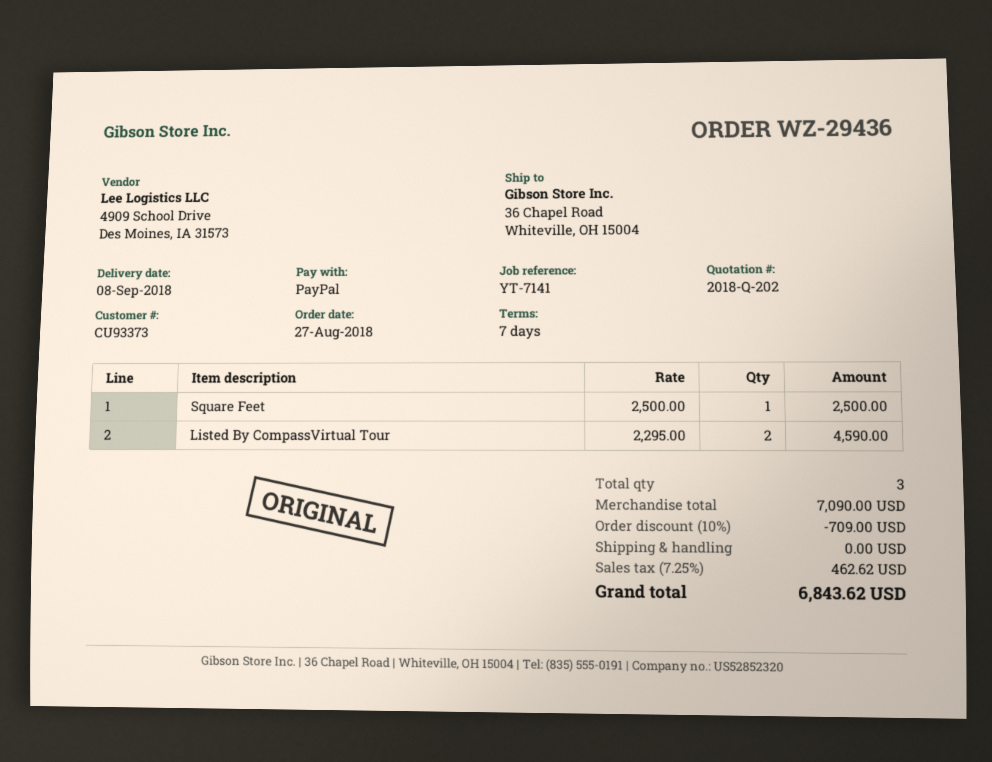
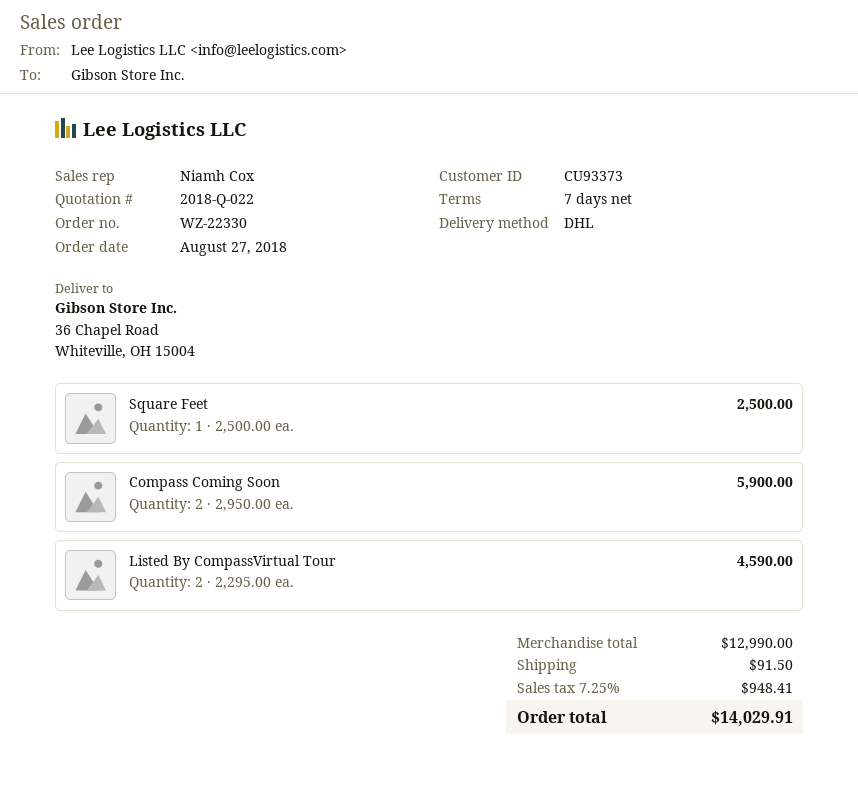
quote number: 2018-Q-202 -> 2018-Q-022
order number: WZ-29436 -> WZ-22330
Compass Coming Soon: none -> 2 x 2950.00 = 5900.00
subtotal: 7090.00 -> 12990.00
discount: 10% = 709.00 -> none
shipping: 0.00 -> 91.50
tax: 7.25% = 462.62 -> 7.25% = 948.41
total: 6843.62 -> 14029.91

